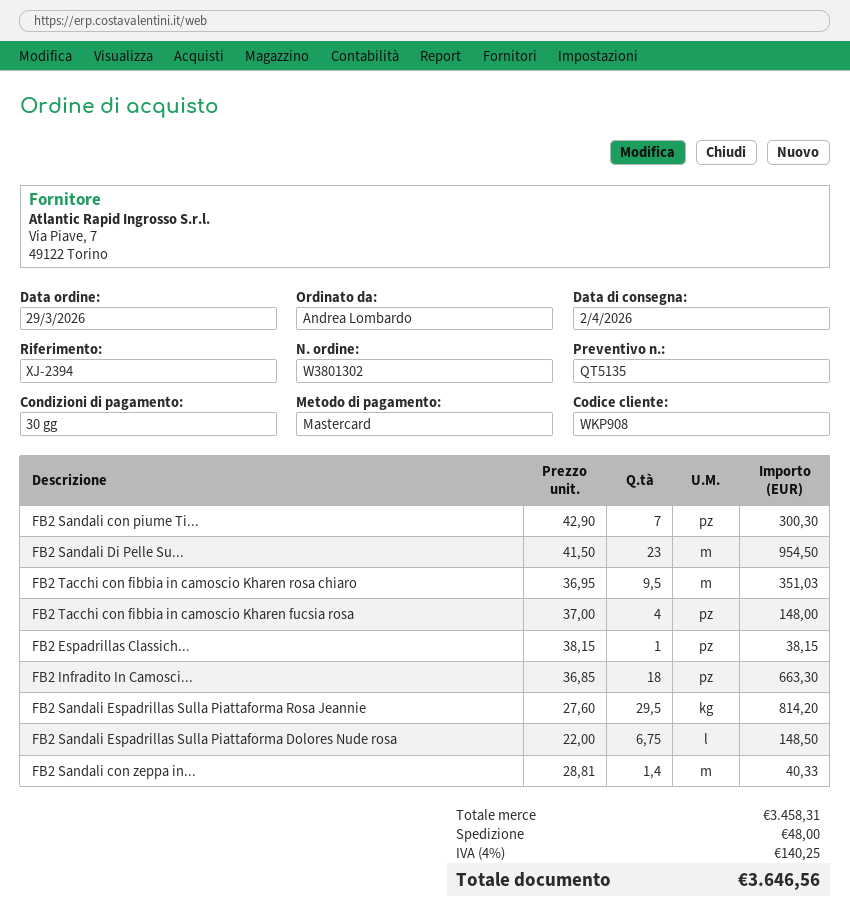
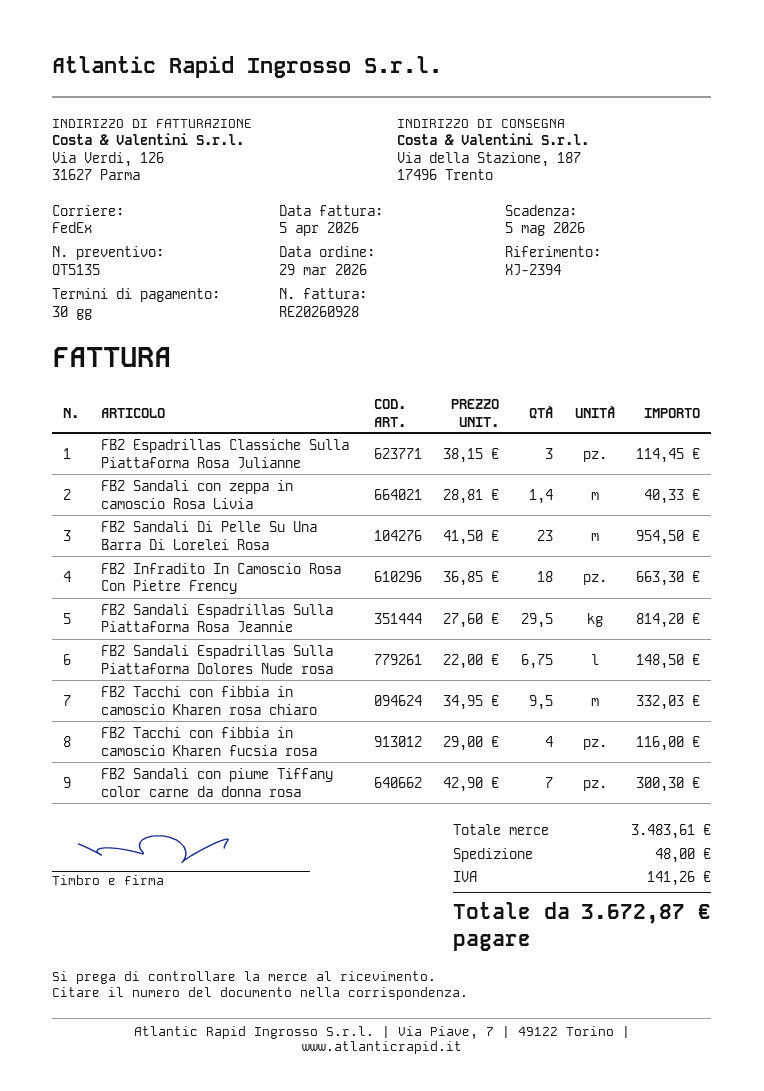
FB2 Tacchi con fibbia in camoscio Kharen rosa chiaro: 9.5 x 36.95 = 351.03 -> 9.5 x 34.95 = 332.03
FB2 Tacchi con fibbia in camoscio Kharen fucsia rosa: 4 x 37.00 = 148.00 -> 4 x 29.00 = 116.00
FB2 Espadrillas Classich...: 1 x 38.15 = 38.15 -> 3 x 38.15 = 114.45
subtotal: 3458.31 -> 3483.61
tax: 140.25 -> 141.26
total: 3646.56 -> 3672.87

